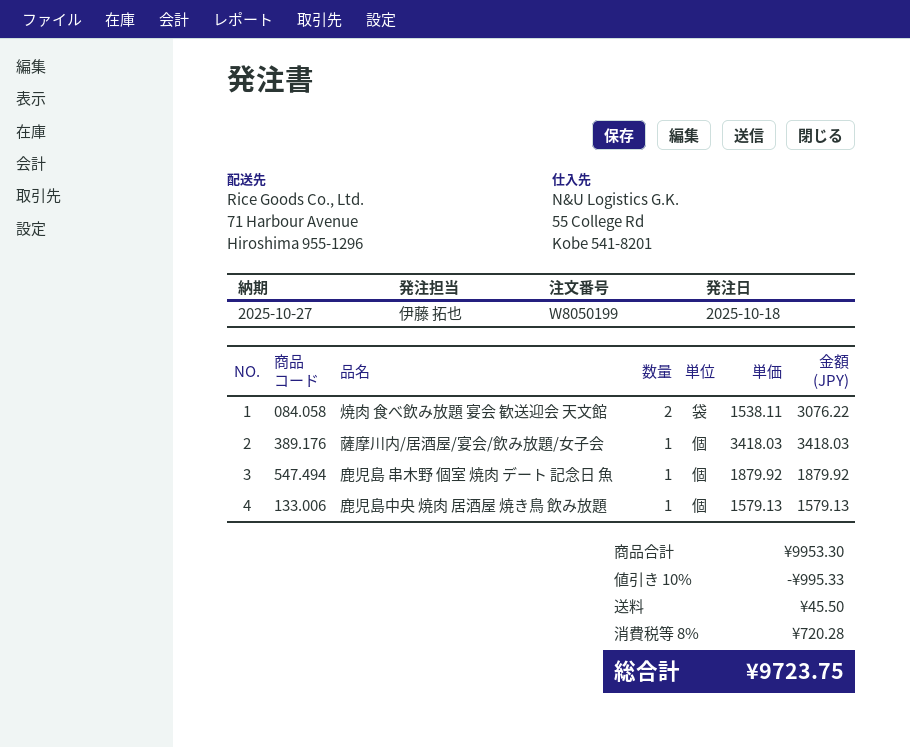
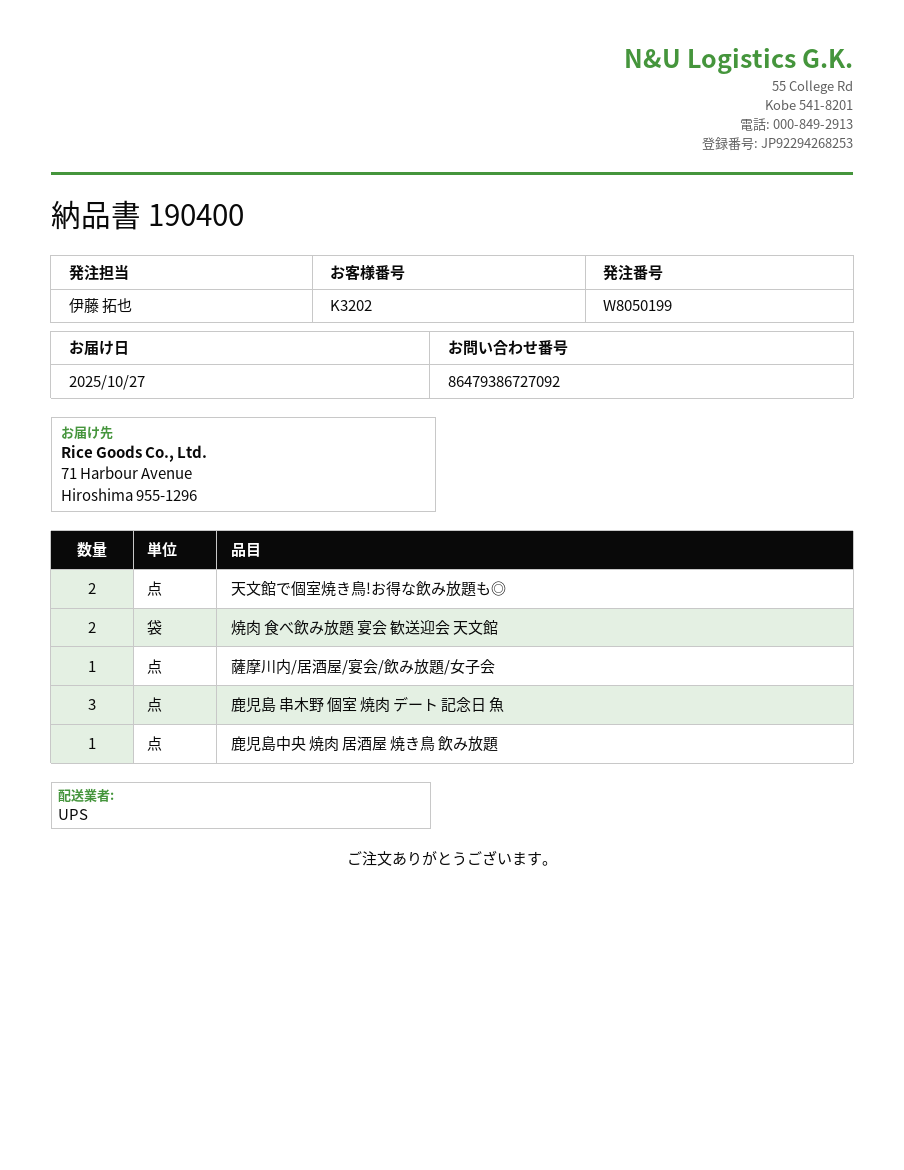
鹿児島 串木野 個室 焼肉 デート 記念日 魚: 1 -> 3
天文館で個室焼き鳥!お得な飲み放題も◎: none -> 2

